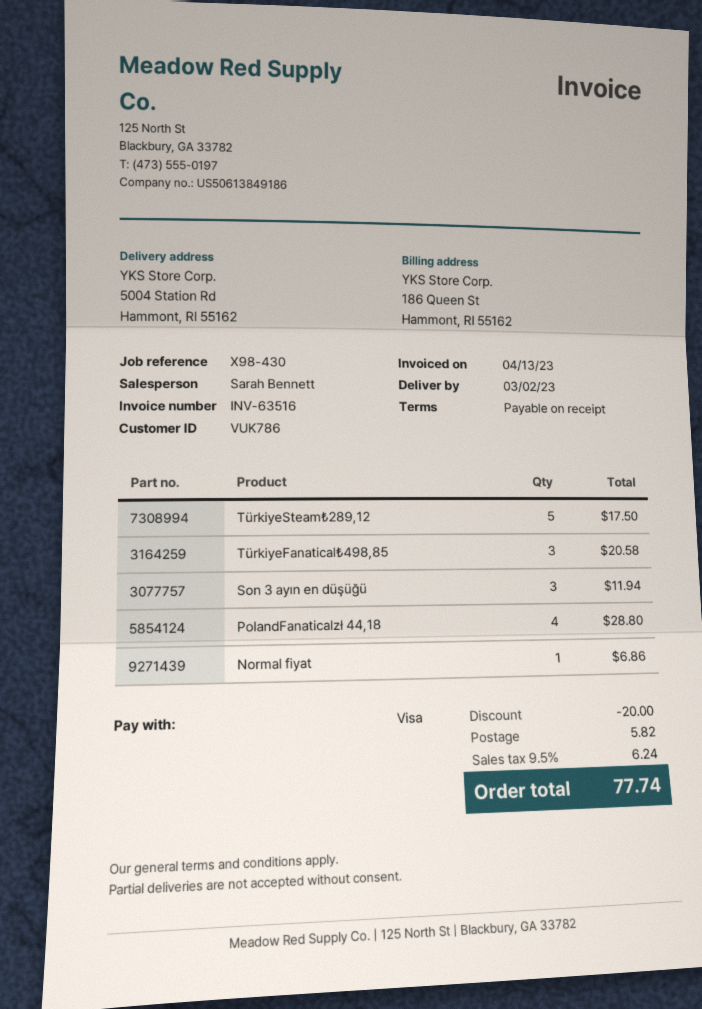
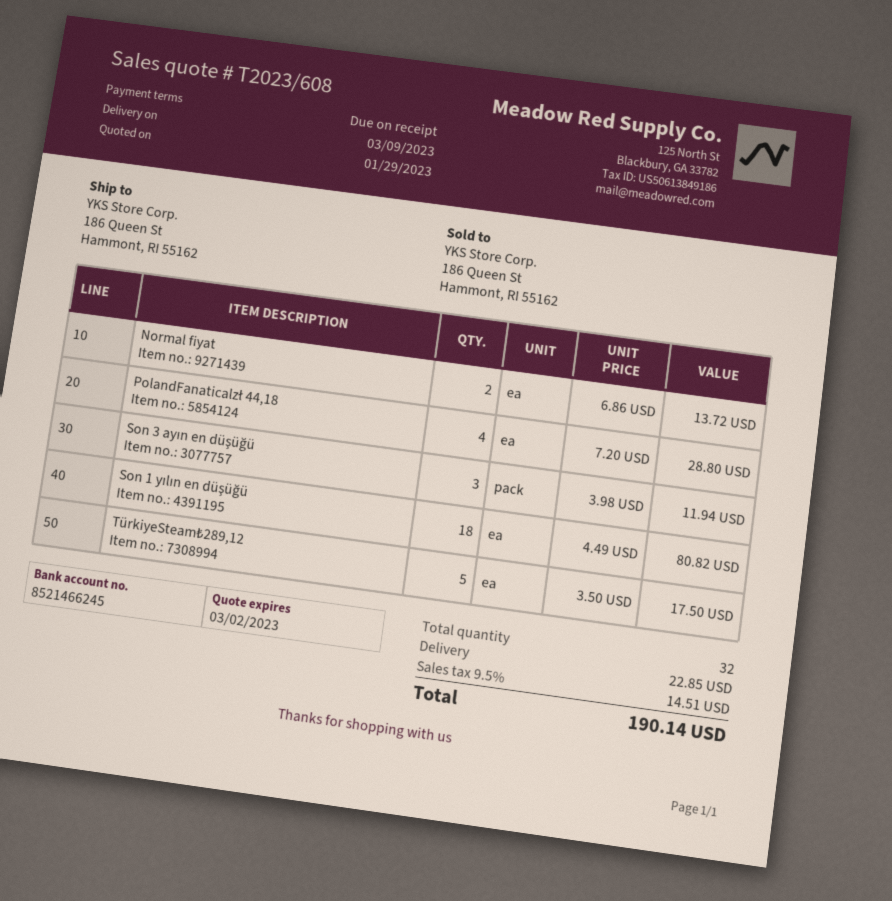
delivery date: 2023-03-02 -> 2023-03-09
ship to: 5004 Station Rd, Hammont, RI 55162 -> 186 Queen St, Hammont, RI 55162
TürkiyeFanatical₺498,85: 3 for 20.58 -> none
Normal fiyat: 1 for 6.86 -> 2 for 13.72
Son 1 yılın en düşüğü: none -> 18 for 80.82
discount: 20.00 -> none
shipping: 5.82 -> 22.85
tax: 9.5% = 6.24 -> 9.5% = 14.51
total: 77.74 -> 190.14

